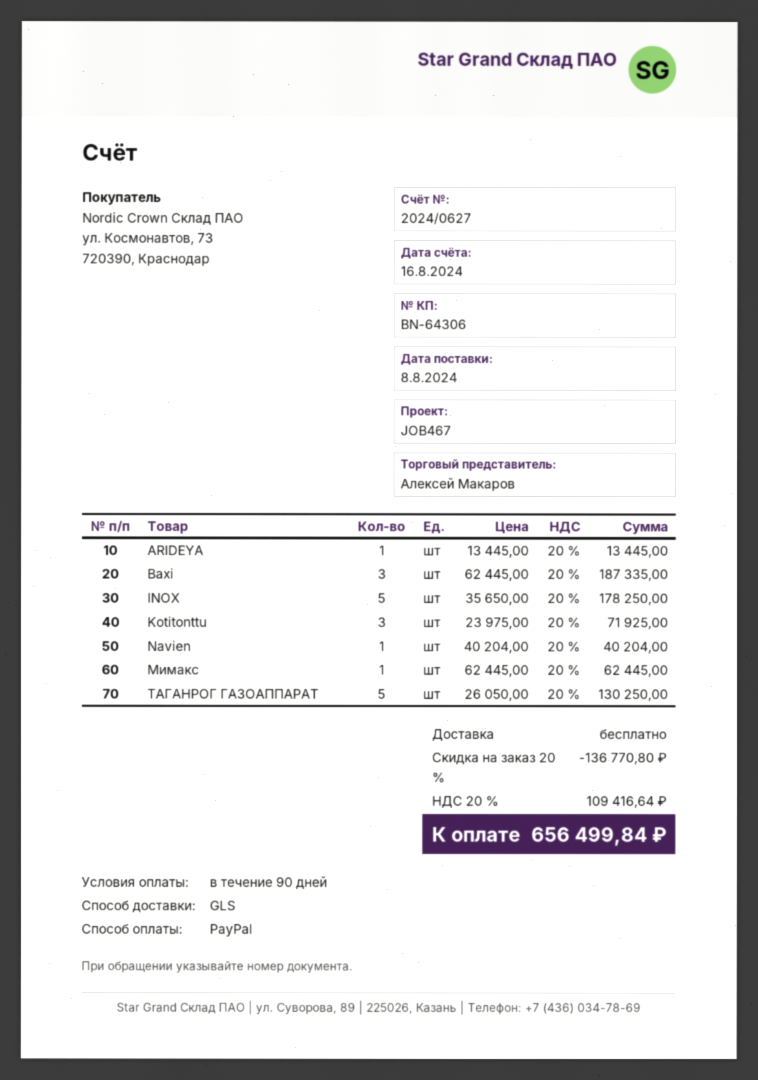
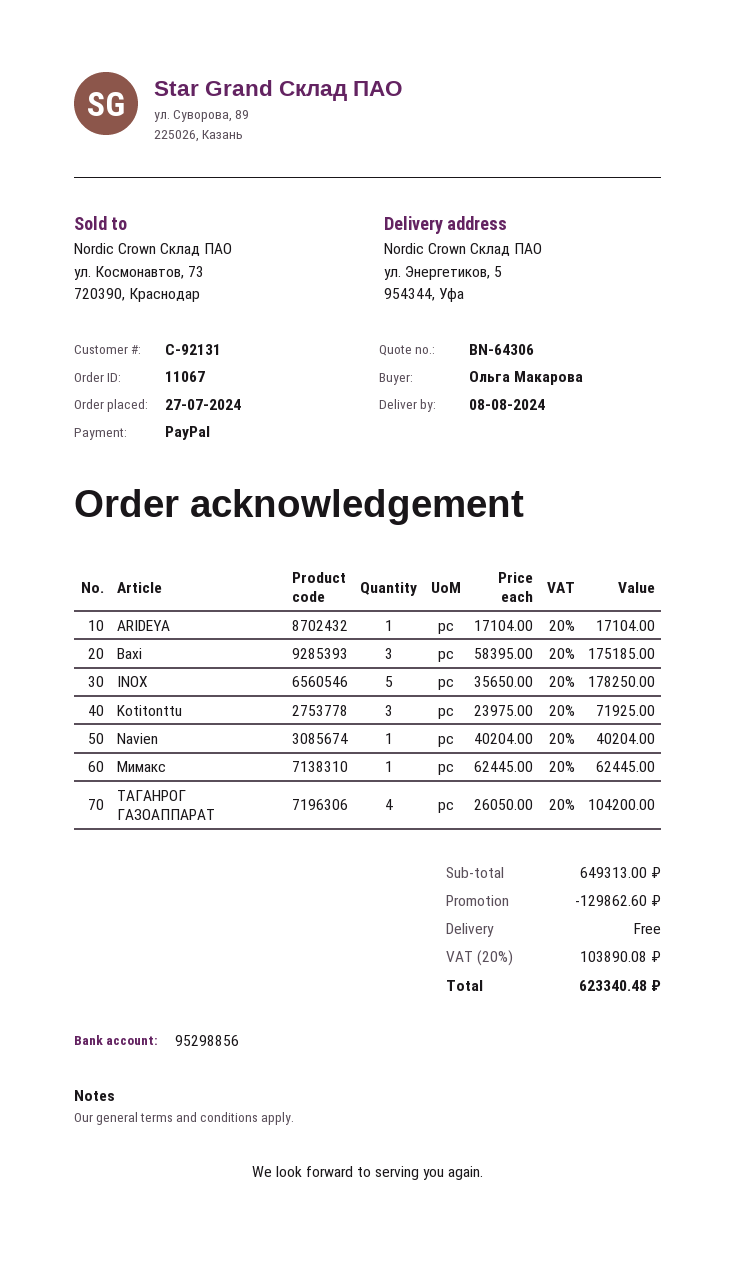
ARIDEYA: 1 x 13445.00 = 13445.00 -> 1 x 17104.00 = 17104.00
Baxi: 3 x 62445.00 = 187335.00 -> 3 x 58395.00 = 175185.00
ТАГАНРОГ ГАЗОАППАРАТ: 5 x 26050.00 = 130250.00 -> 4 x 26050.00 = 104200.00
discount: 136770.80 -> 129862.60
tax: 20% = 109416.64 -> 20% = 103890.08
total: 656499.84 -> 623340.48

